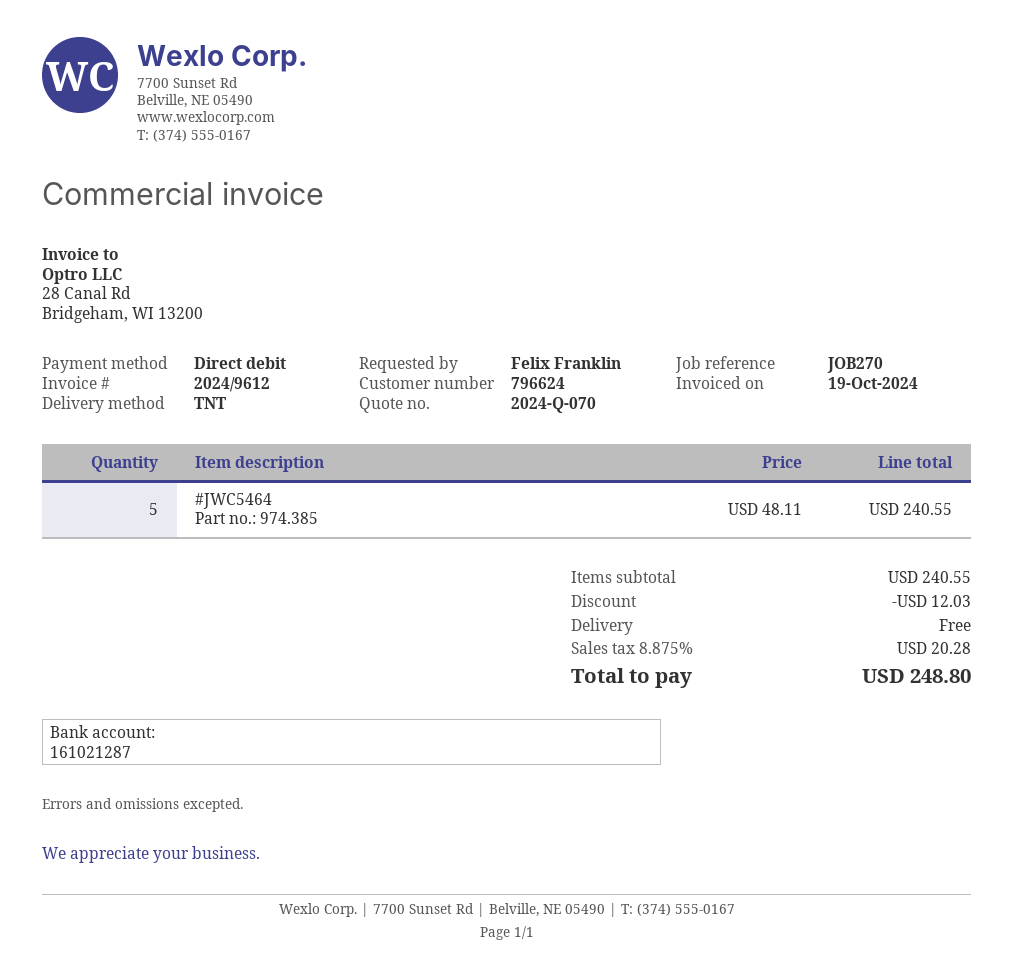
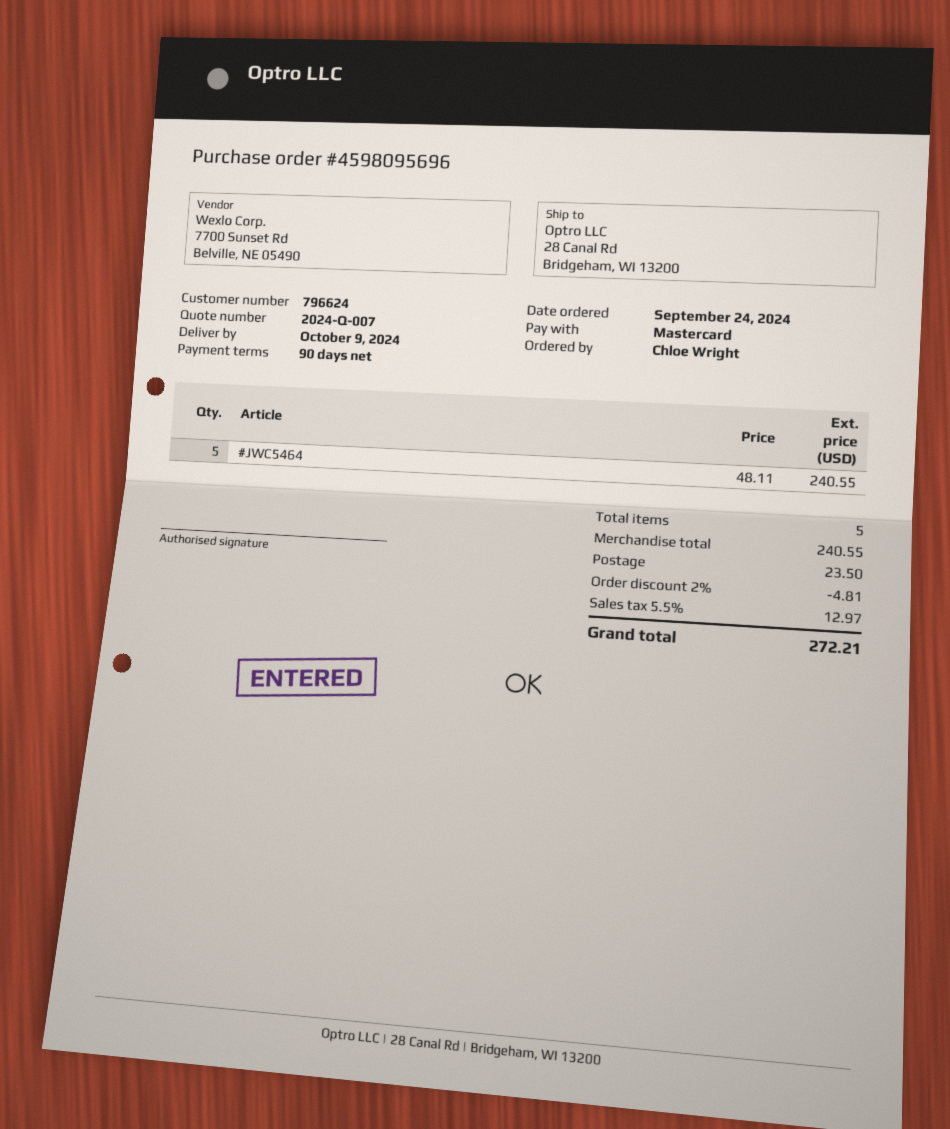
quote number: 2024-Q-070 -> 2024-Q-007
ordered by: Felix Franklin -> Chloe Wright
payment method: direct debit -> Mastercard
discount: 12.03 -> 4.81
shipping: 0.00 -> 23.50
tax: 8.875% = 20.28 -> 5.5% = 12.97
total: 248.80 -> 272.21

